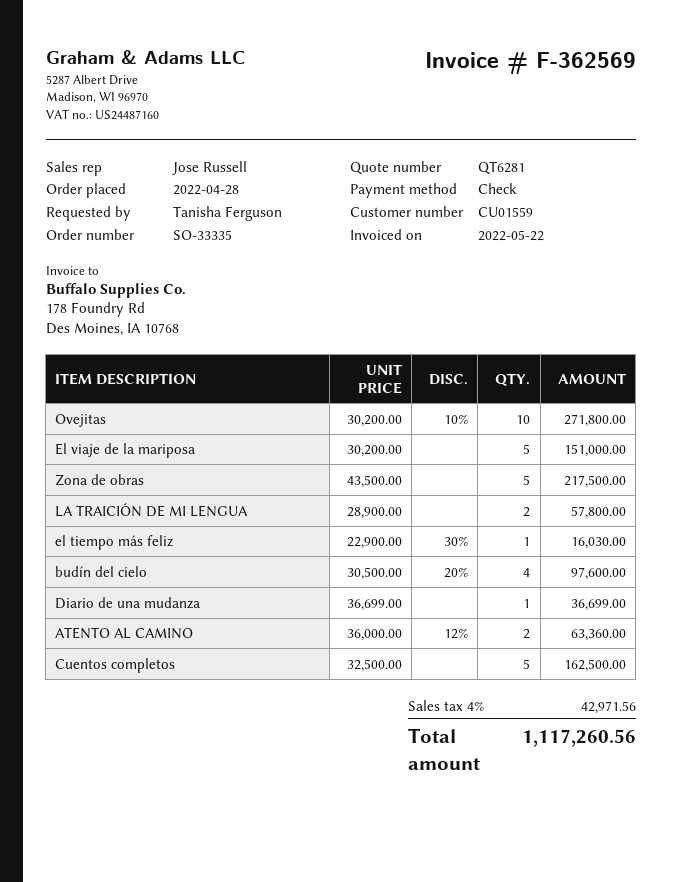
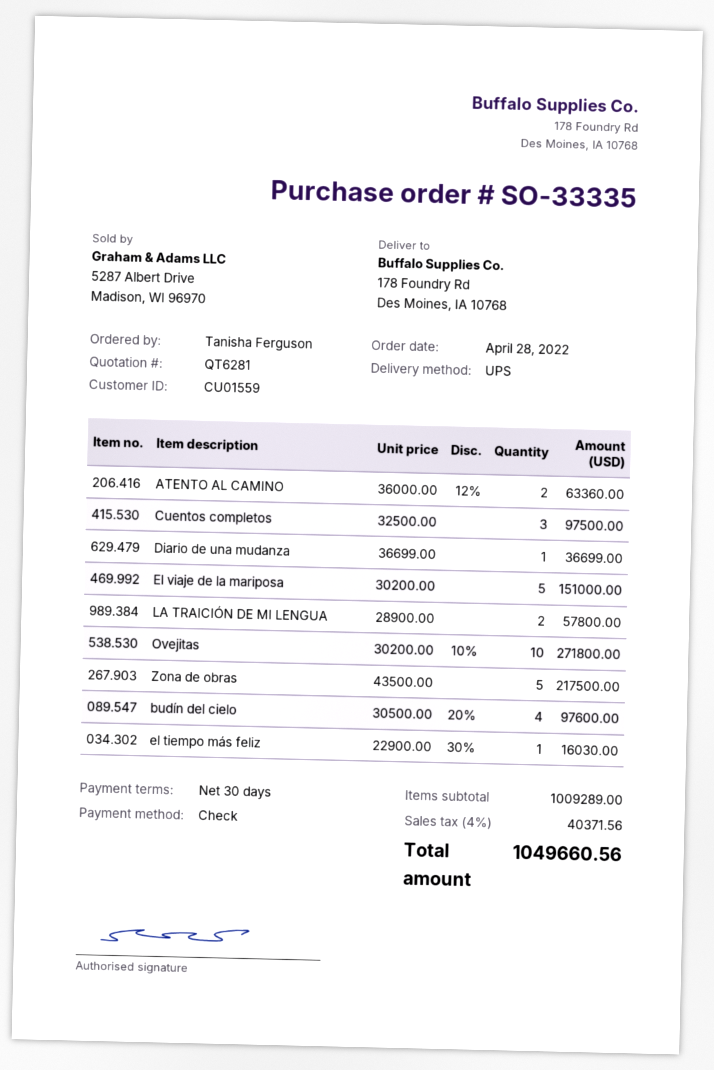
Cuentos completos: 5 x 32500.00 = 162500.00 -> 3 x 32500.00 = 97500.00
tax: 4% = 42971.56 -> 4% = 40371.56
total: 1117260.56 -> 1049660.56

